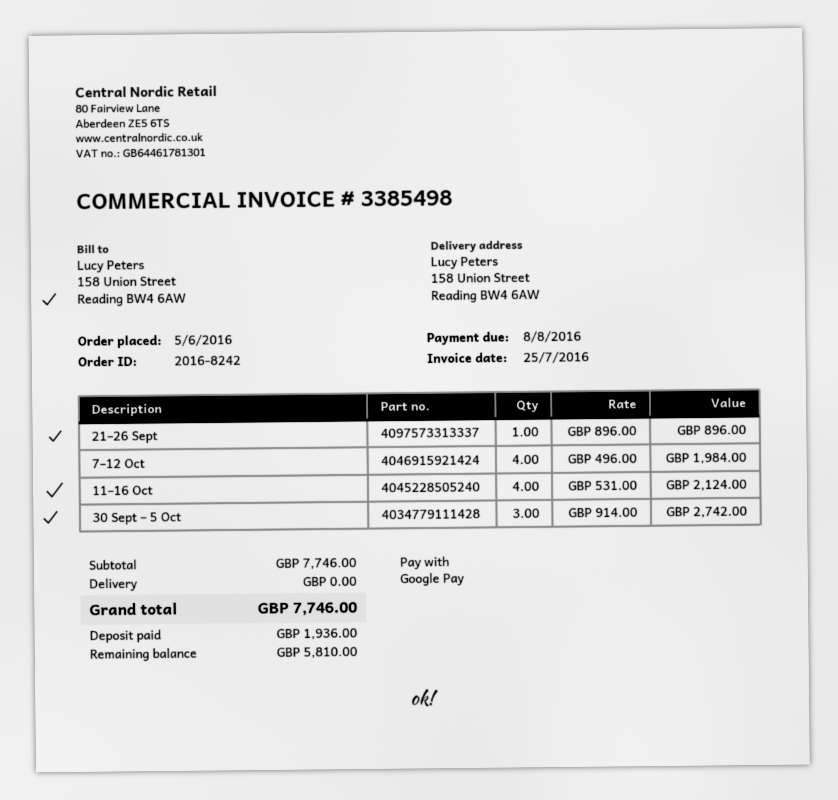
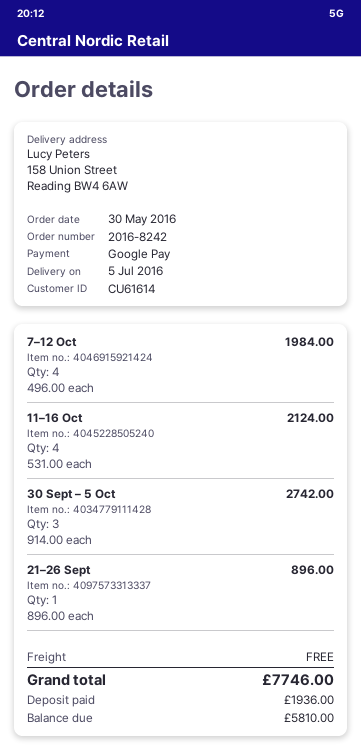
order date: 2016-06-05 -> 2016-05-30

